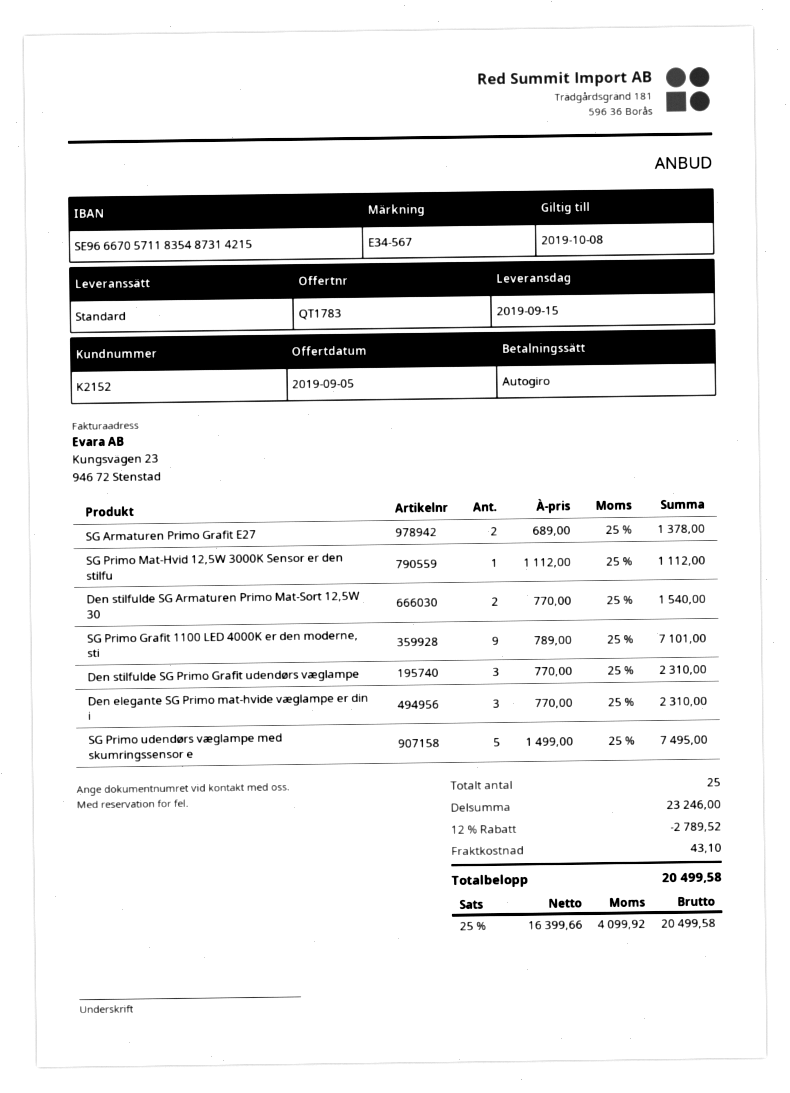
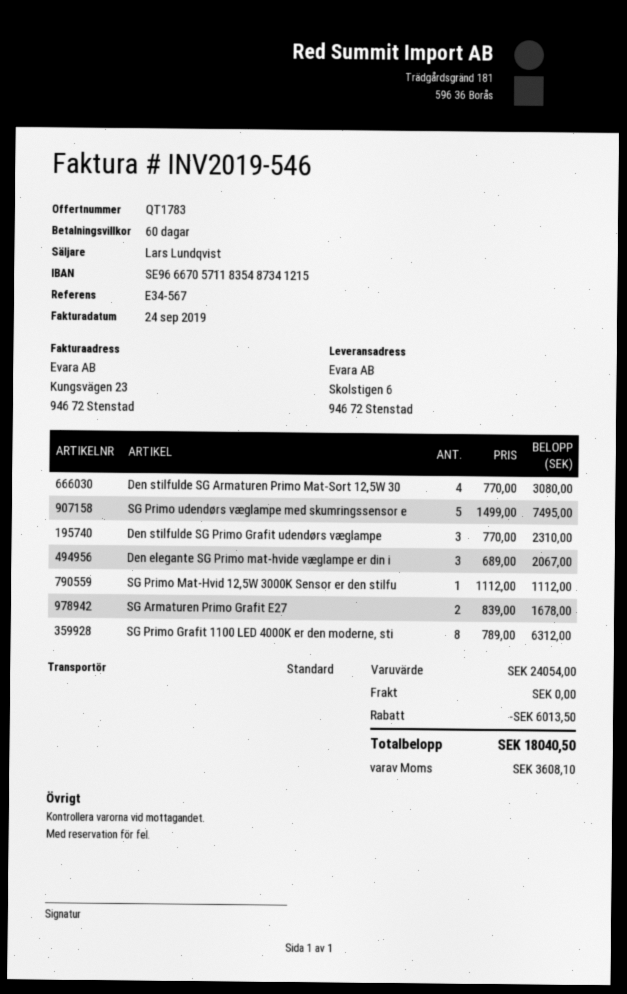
bank account: SE9666705711835487314215 -> SE9666705711835487341215
SG Armaturen Primo Grafit E27: 2 x 689.00 = 1378.00 -> 2 x 839.00 = 1678.00
Den stilfulde SG Armaturen Primo Mat-Sort 12,5W 30: 2 x 770.00 = 1540.00 -> 4 x 770.00 = 3080.00
SG Primo Grafit 1100 LED 4000K er den moderne, sti: 9 x 789.00 = 7101.00 -> 8 x 789.00 = 6312.00
Den elegante SG Primo mat-hvide væglampe er din i: 3 x 770.00 = 2310.00 -> 3 x 689.00 = 2067.00
subtotal: 23246.00 -> 24054.00
discount: 2789.52 -> 6013.50
shipping: 43.10 -> 0.00
tax: 4099.92 -> 3608.10
total: 20499.58 -> 18040.50

